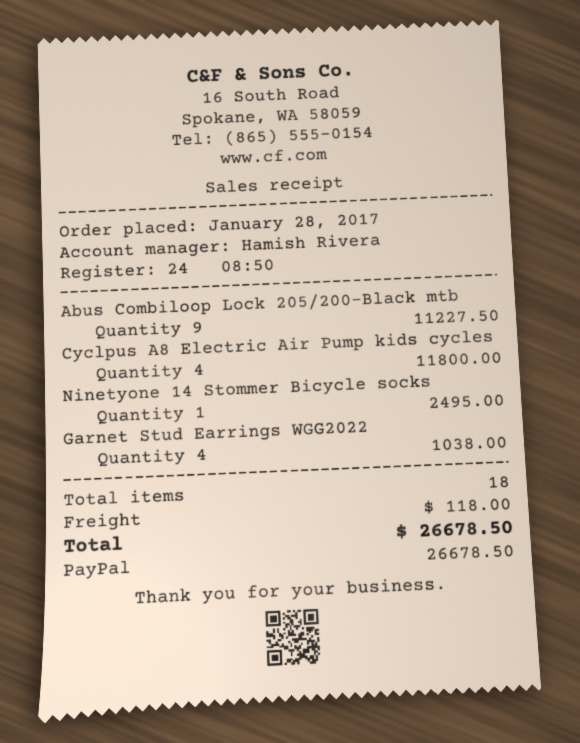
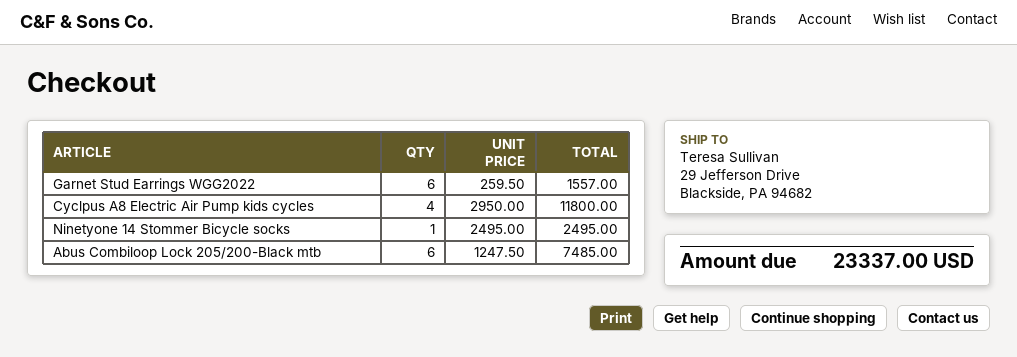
Abus Combiloop Lock 205/200-Black mtb: 9 for 11227.50 -> 6 for 7485.00
Garnet Stud Earrings WGG2022: 4 for 1038.00 -> 6 for 1557.00
shipping: 118.00 -> none
total: 26678.50 -> 23337.00

